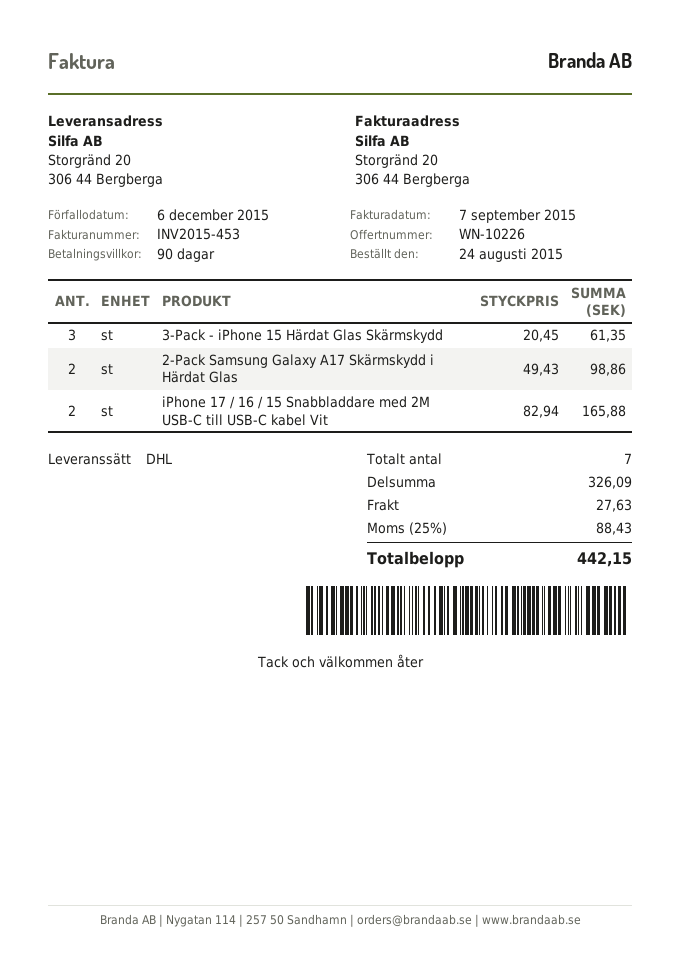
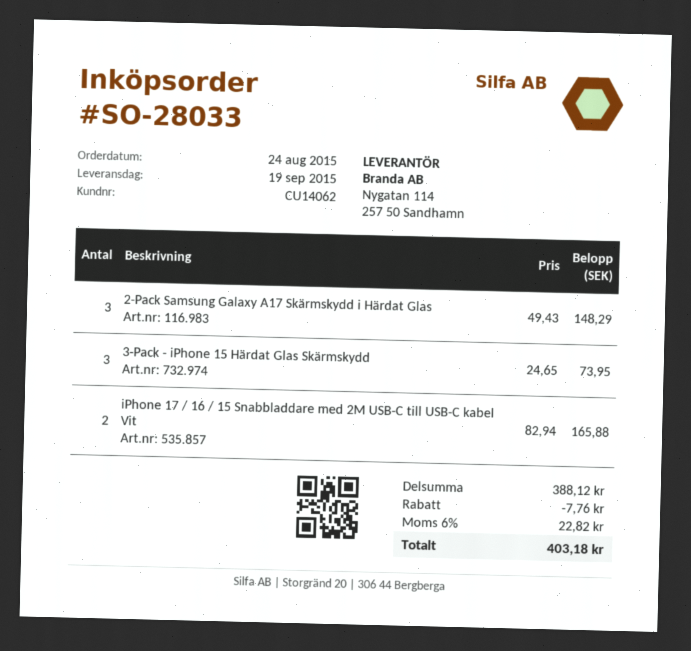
3-Pack - iPhone 15 Härdat Glas Skärmskydd: 3 x 20.45 = 61.35 -> 3 x 24.65 = 73.95
2-Pack Samsung Galaxy A17 Skärmskydd i Härdat Glas: 2 x 49.43 = 98.86 -> 3 x 49.43 = 148.29
subtotal: 326.09 -> 388.12
discount: none -> 7.76
shipping: 27.63 -> none
tax: 25% = 88.43 -> 6% = 22.82
total: 442.15 -> 403.18

